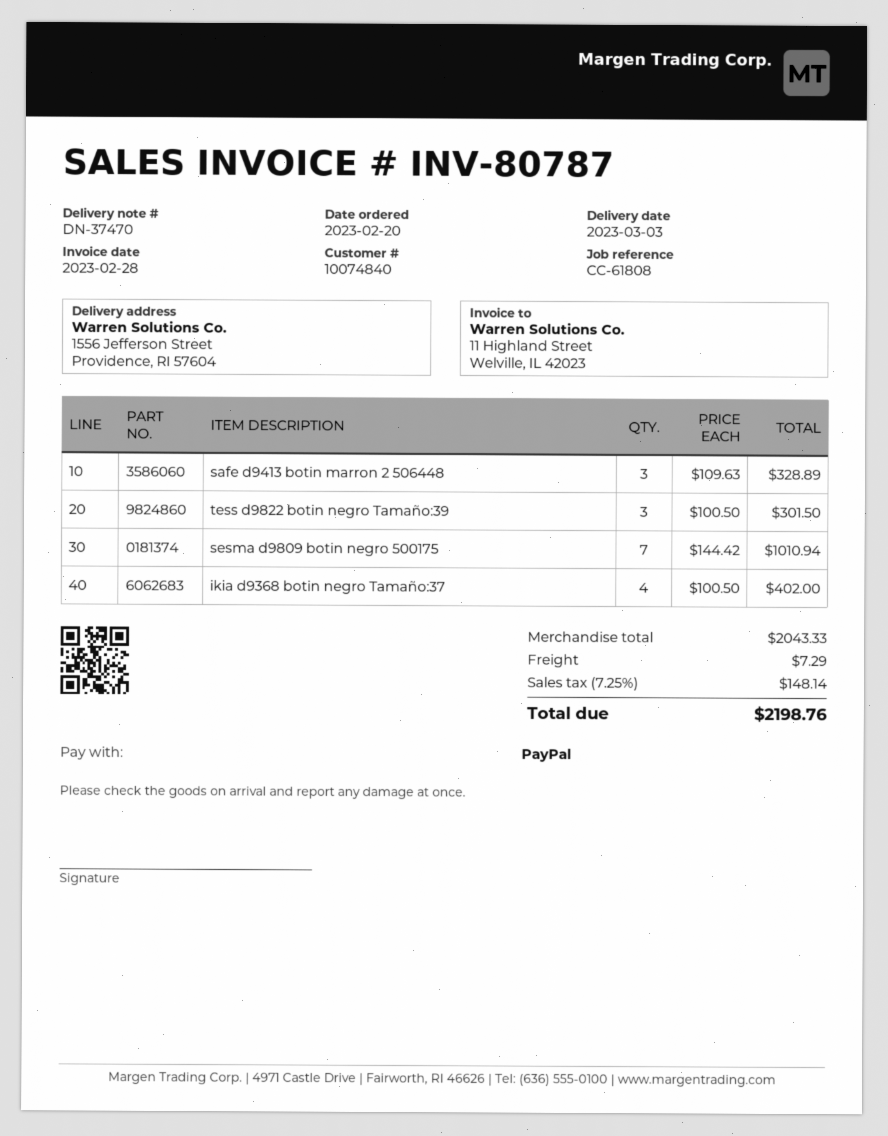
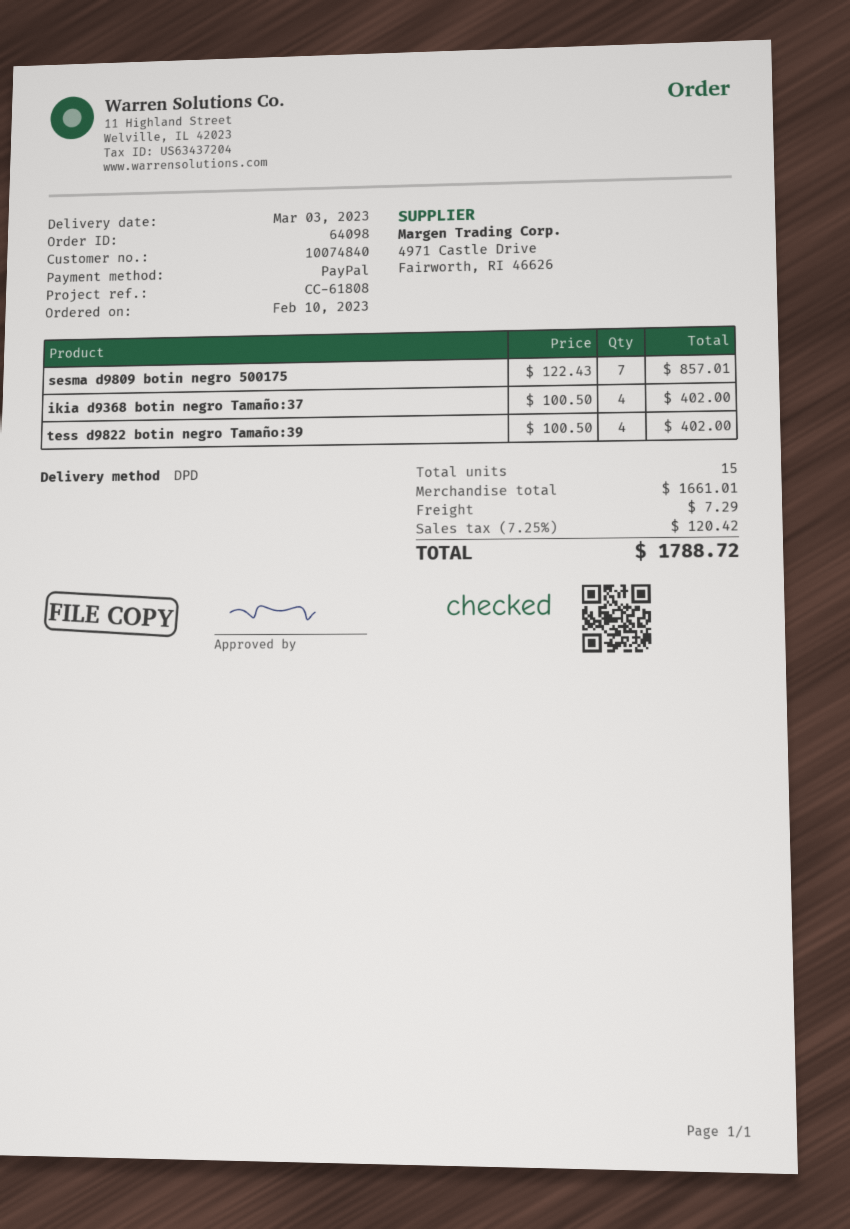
order date: 2023-02-20 -> 2023-02-10
safe d9413 botin marron 2 506448: 3 x 109.63 = 328.89 -> none
tess d9822 botin negro Tamaño:39: 3 x 100.50 = 301.50 -> 4 x 100.50 = 402.00
sesma d9809 botin negro 500175: 7 x 144.42 = 1010.94 -> 7 x 122.43 = 857.01
subtotal: 2043.33 -> 1661.01
tax: 7.25% = 148.14 -> 7.25% = 120.42
total: 2198.76 -> 1788.72

